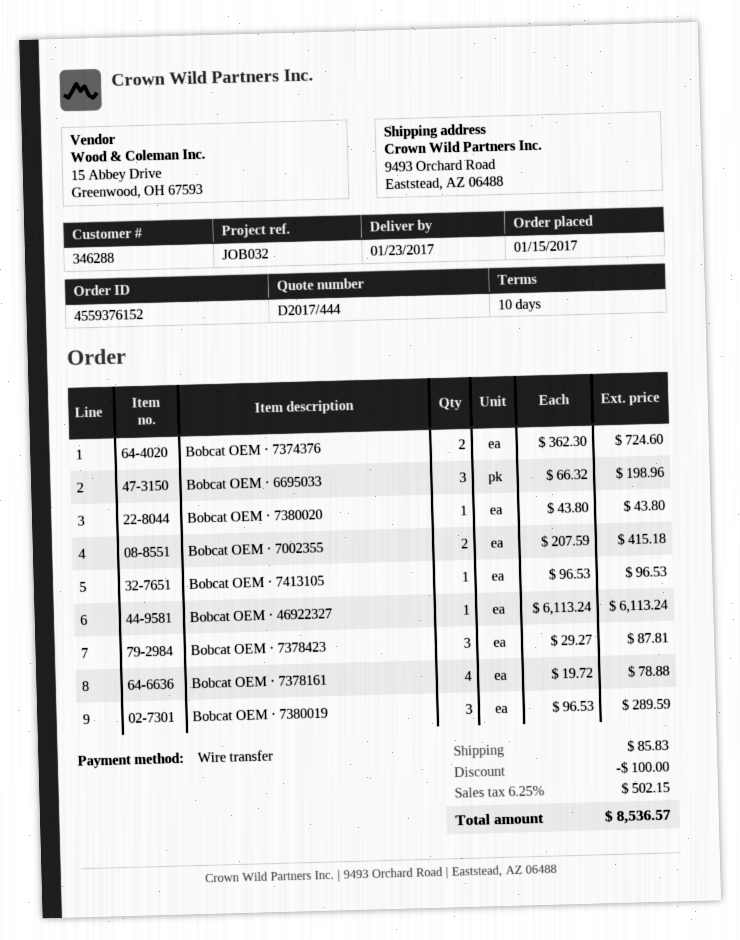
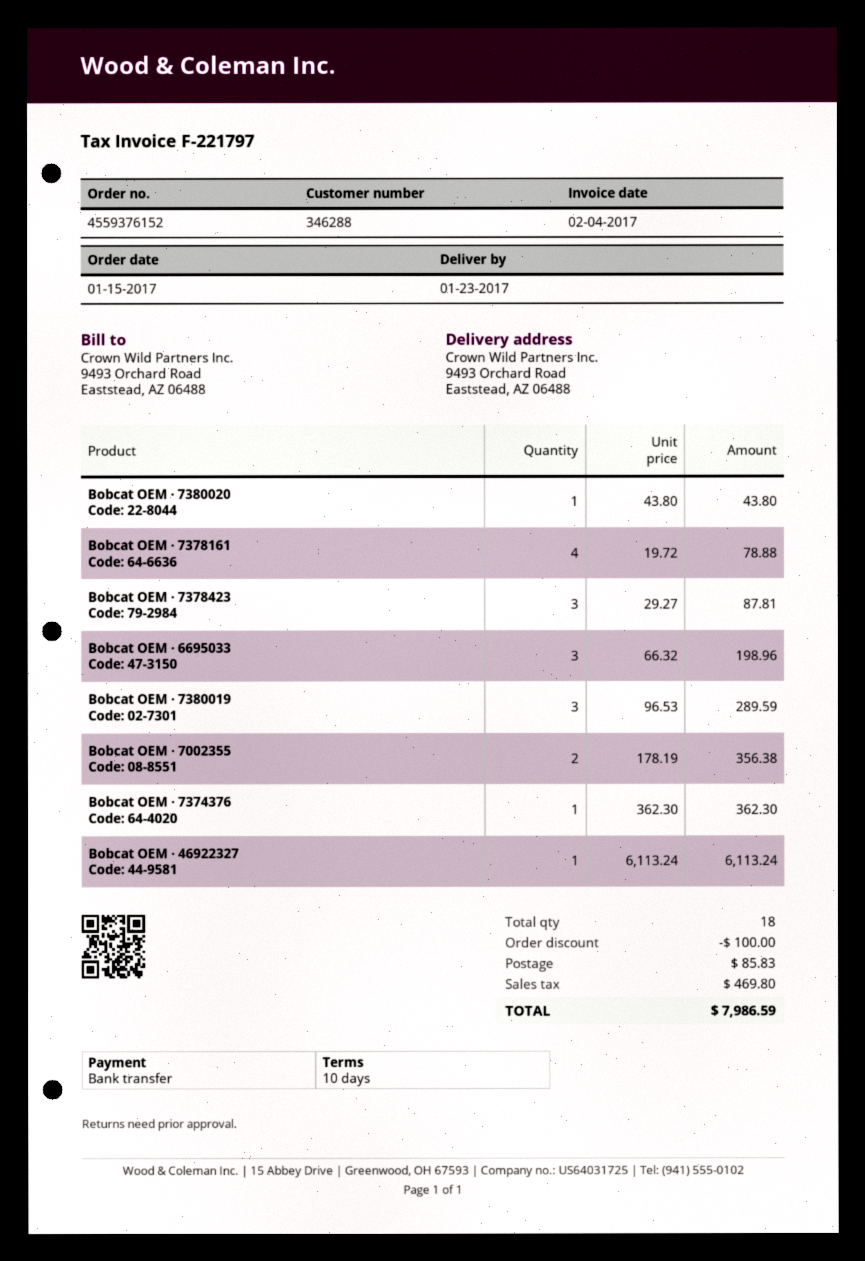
Bobcat OEM · 7374376: 2 x 362.30 = 724.60 -> 1 x 362.30 = 362.30
Bobcat OEM · 7002355: 2 x 207.59 = 415.18 -> 2 x 178.19 = 356.38
Bobcat OEM · 7413105: 1 x 96.53 = 96.53 -> none
tax: 502.15 -> 469.80
total: 8536.57 -> 7986.59

